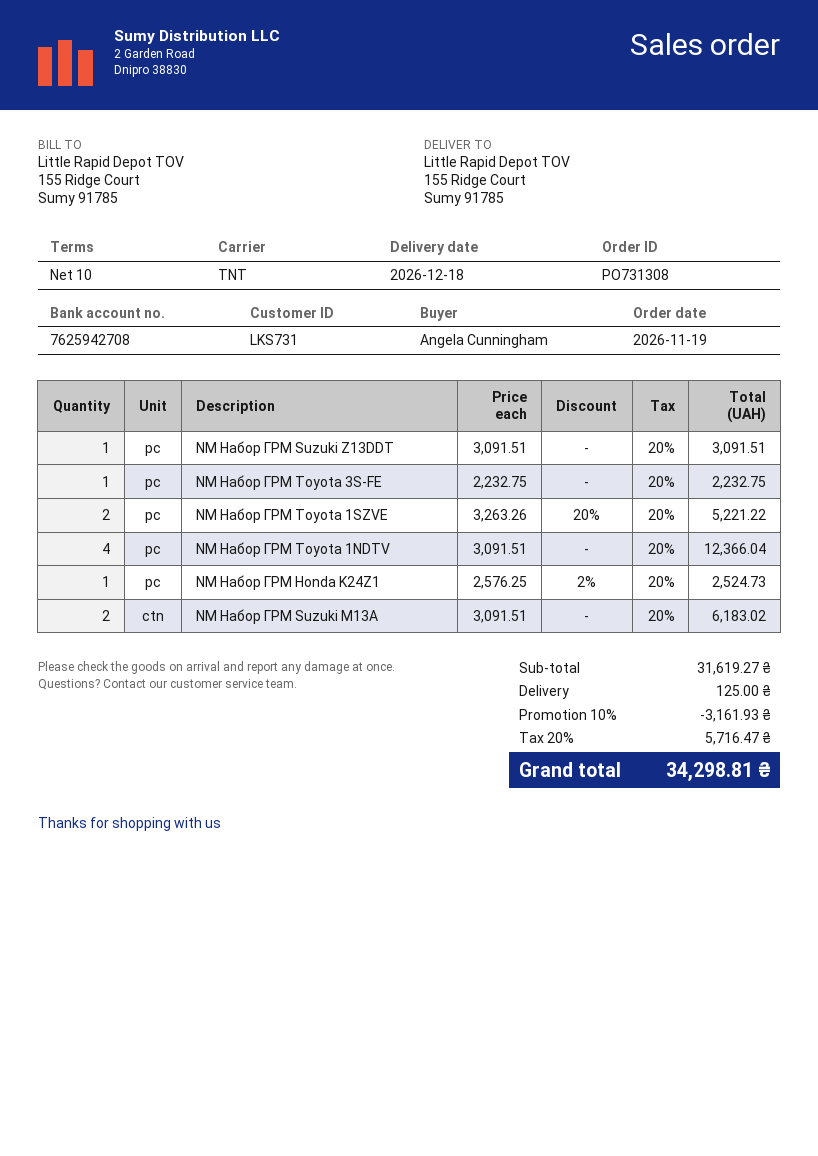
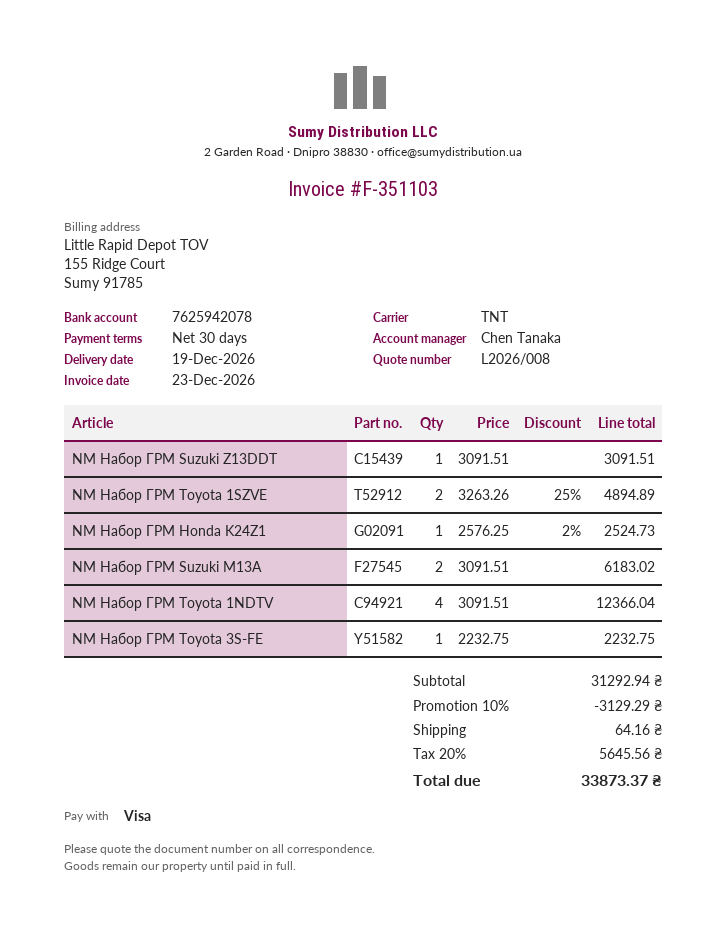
delivery date: 2026-12-18 -> 2026-12-19
payment terms: 10 days -> 30 days
bank account: 7625942708 -> 7625942078
NM Набор ГРМ Toyota 1SZVE: 2 x 3263.26 - 20% = 5221.22 -> 2 x 3263.26 - 25% = 4894.89
subtotal: 31619.27 -> 31292.94
discount: 10% = 3161.93 -> 10% = 3129.29
shipping: 125.00 -> 64.16
tax: 20% = 5716.47 -> 20% = 5645.56
total: 34298.81 -> 33873.37

